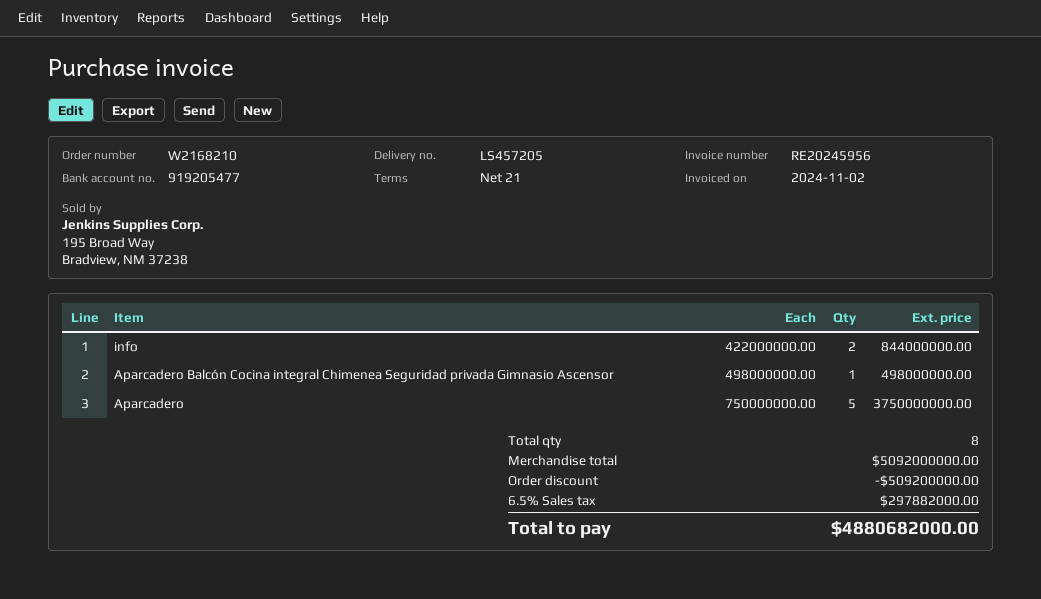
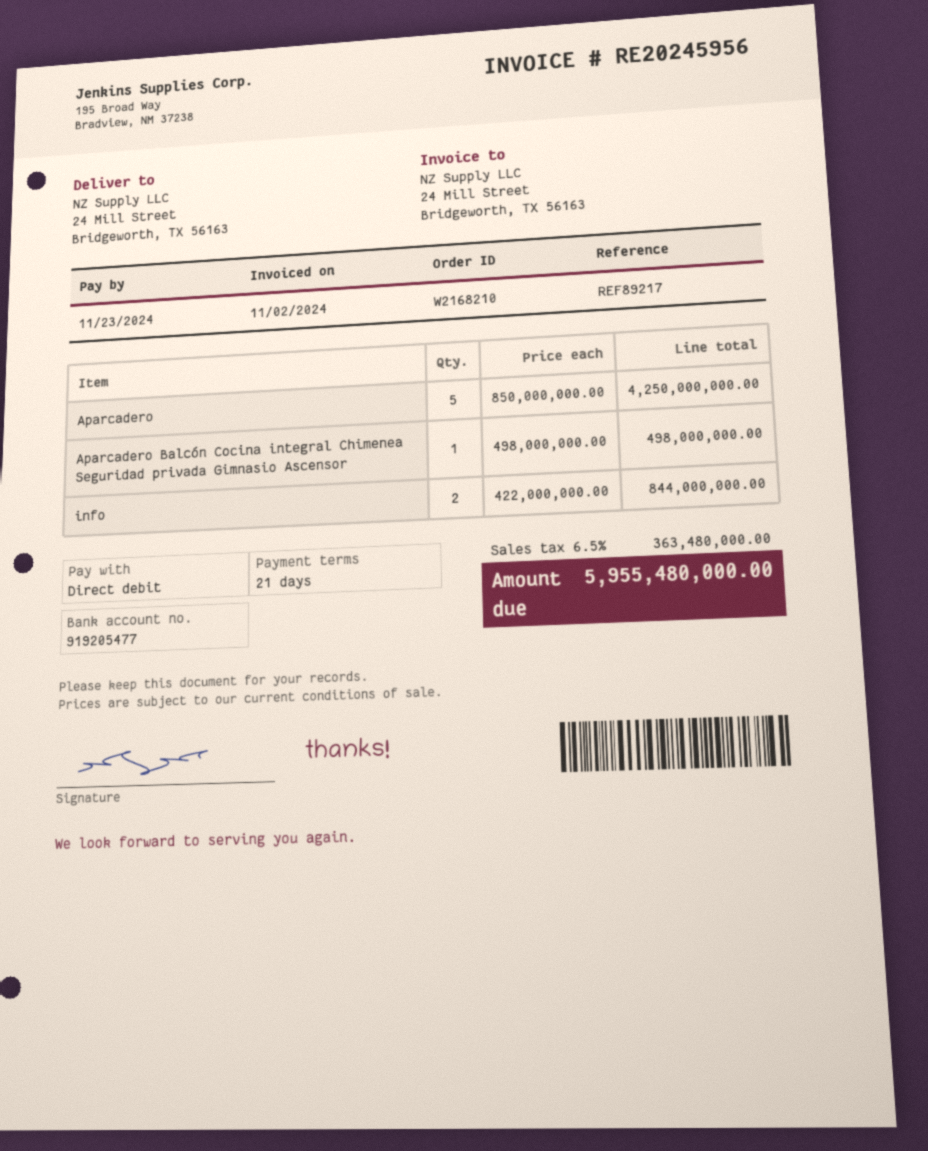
Aparcadero: 5 x 750000000.00 = 3750000000.00 -> 5 x 850000000.00 = 4250000000.00
discount: 509200000.00 -> none
tax: 6.5% = 297882000.00 -> 6.5% = 363480000.00
total: 4880682000.00 -> 5955480000.00

